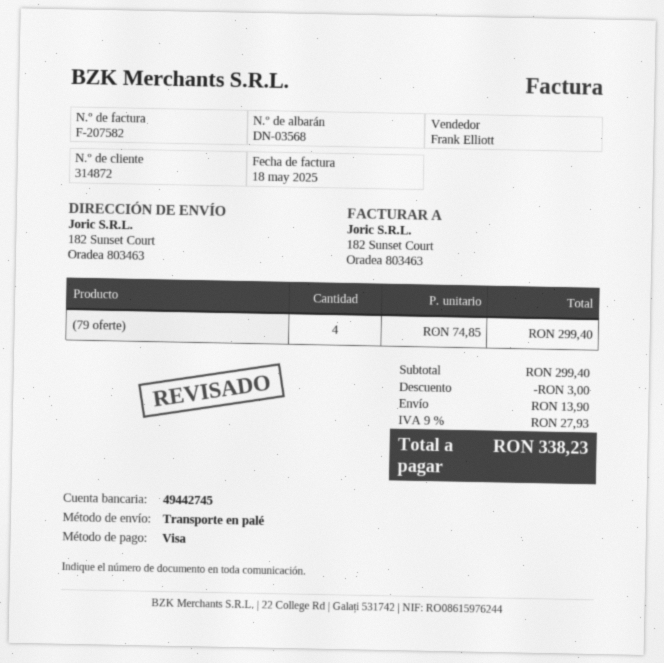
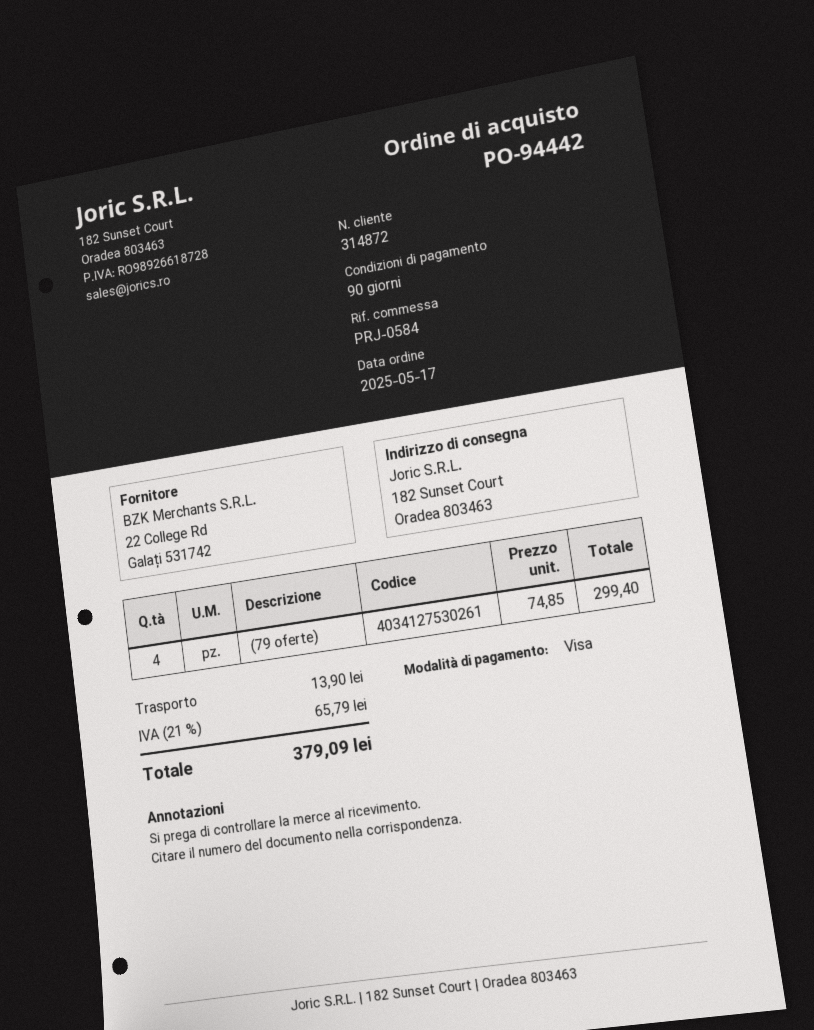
discount: 3.00 -> none
tax: 9% = 27.93 -> 21% = 65.79
total: 338.23 -> 379.09

